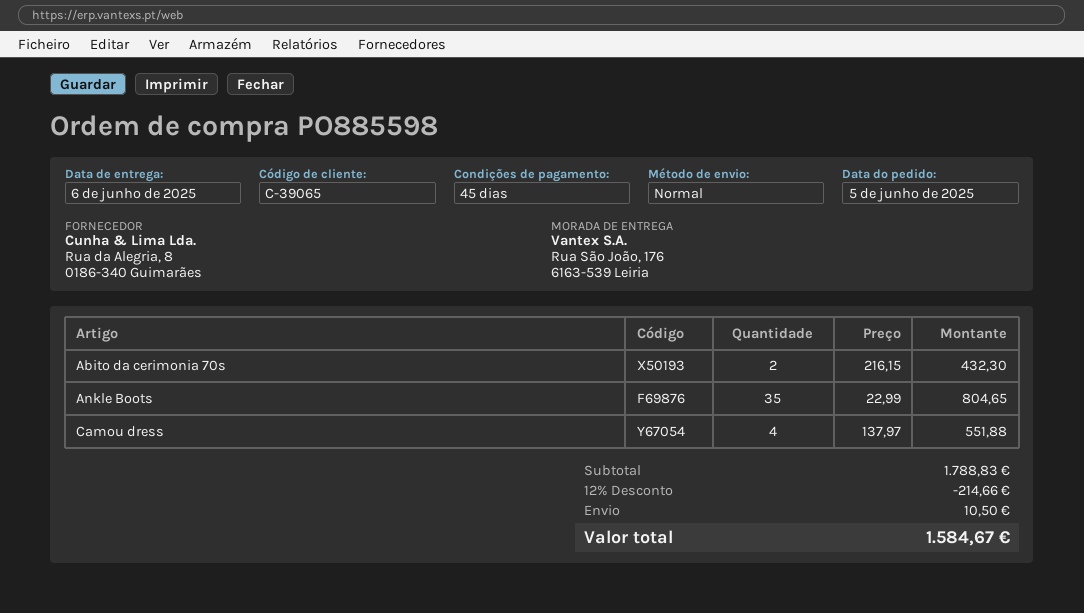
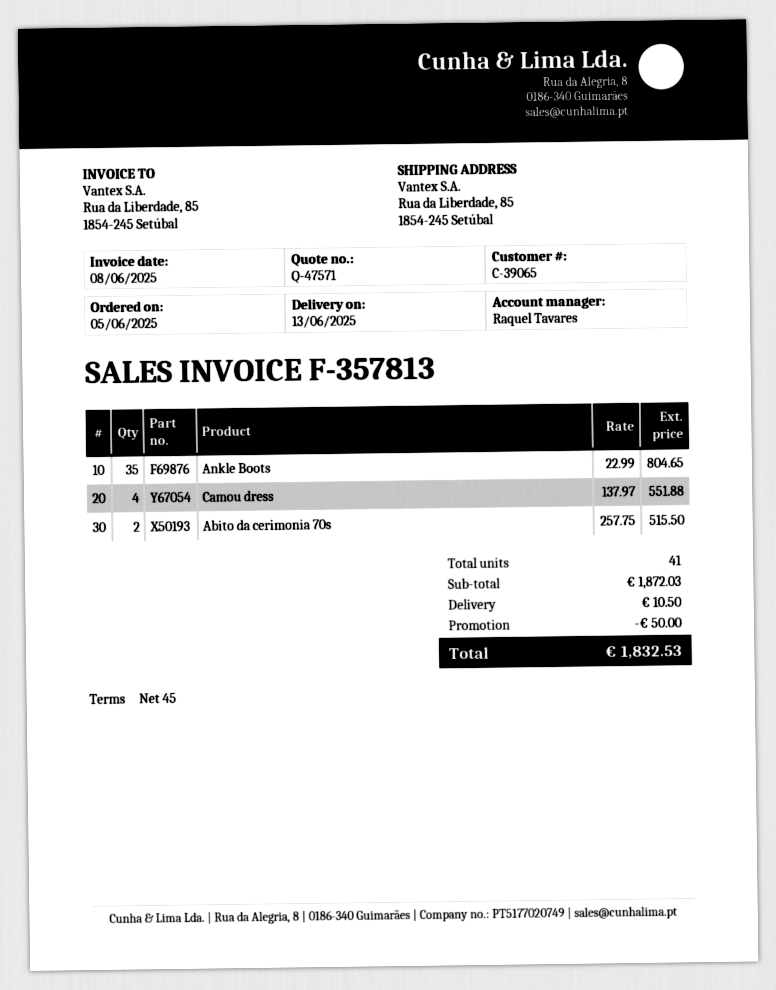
delivery date: 2025-06-06 -> 2025-06-13
ship to: Rua São João, 176, 6163-539 Leiria -> Rua da Liberdade, 85, 1854-245 Setúbal
Abito da cerimonia 70s: 2 x 216.15 = 432.30 -> 2 x 257.75 = 515.50
subtotal: 1788.83 -> 1872.03
discount: 214.66 -> 50.00
total: 1584.67 -> 1832.53

